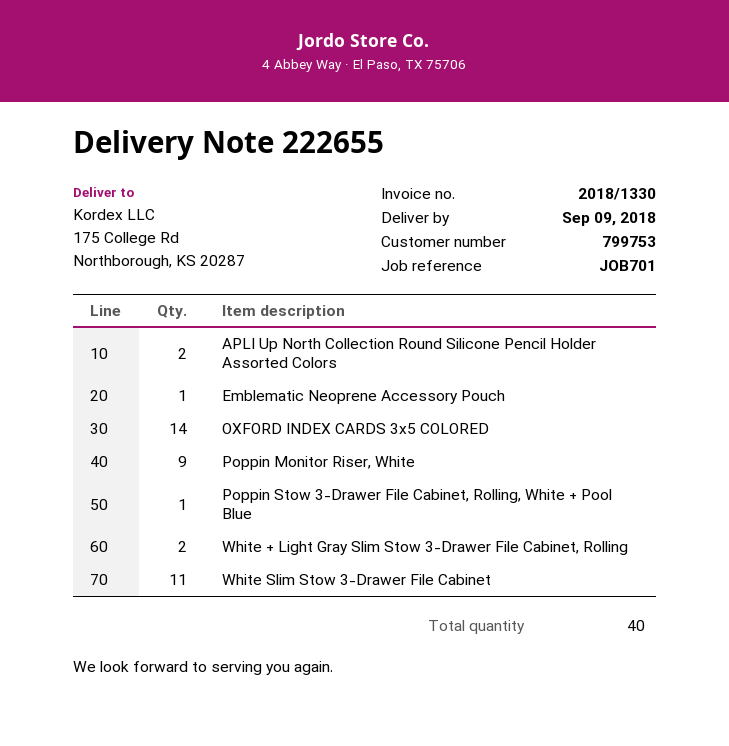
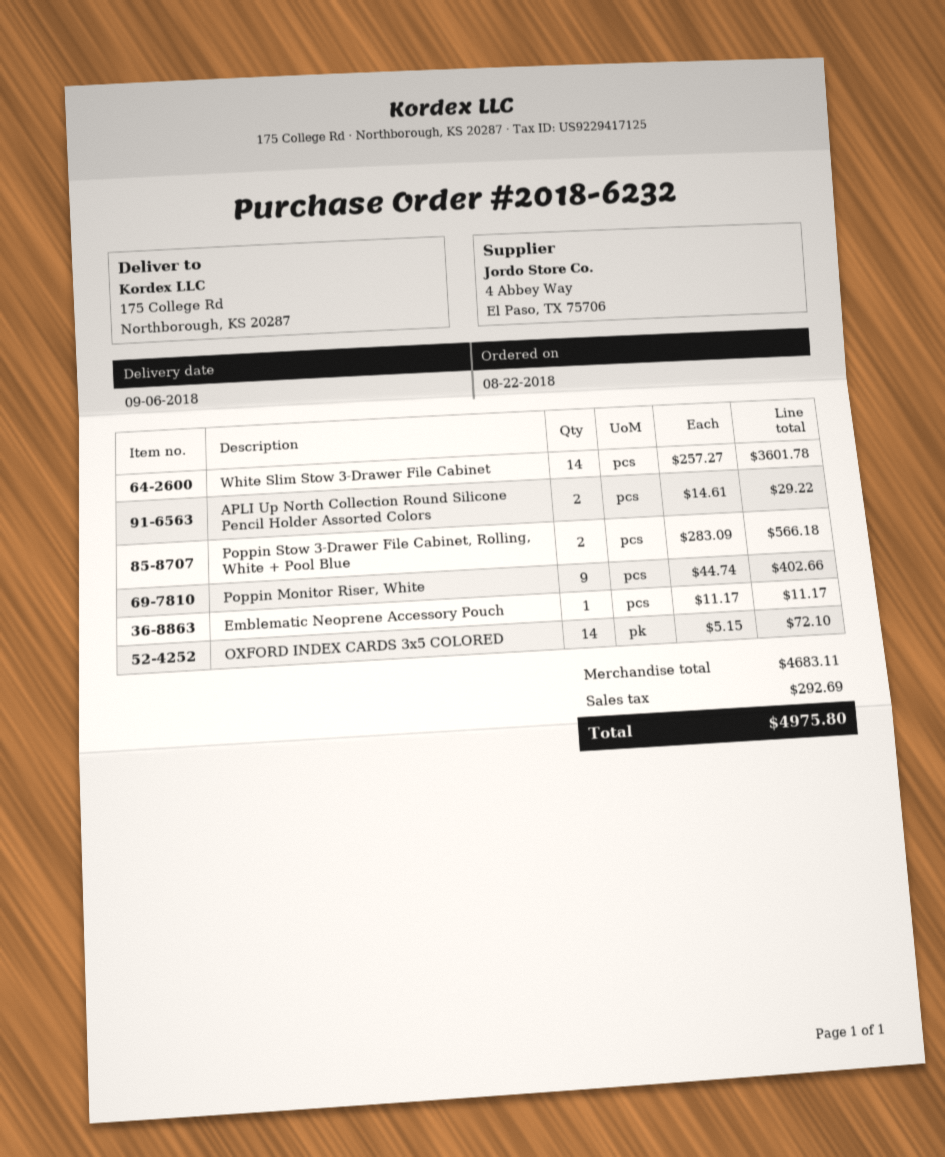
delivery date: 2018-09-09 -> 2018-09-06
Poppin Stow 3-Drawer File Cabinet, Rolling, White + Pool Blue: 1 -> 2
White + Light Gray Slim Stow 3-Drawer File Cabinet, Rolling: 2 -> none
White Slim Stow 3-Drawer File Cabinet: 11 -> 14

